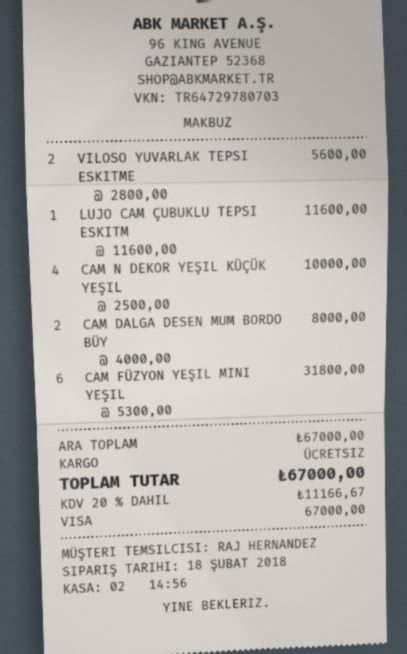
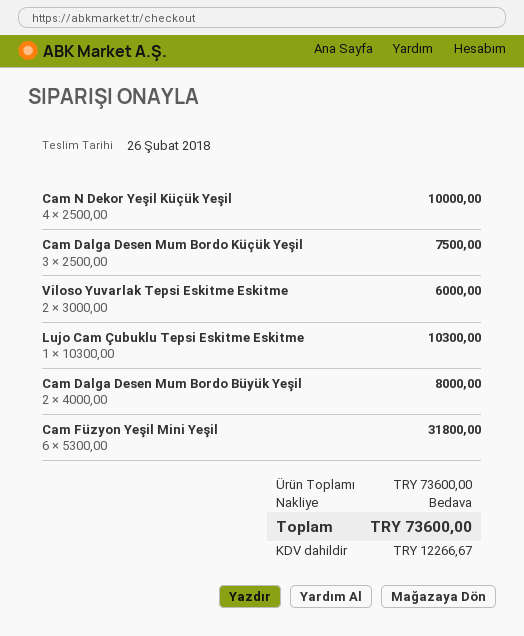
VILOSO YUVARLAK TEPSI ESKITME: 2 x 2800.00 = 5600.00 -> 2 x 3000.00 = 6000.00
LUJO CAM ÇUBUKLU TEPSI ESKITM: 1 x 11600.00 = 11600.00 -> 1 x 10300.00 = 10300.00
Cam Dalga Desen Mum Bordo Küçük Yeşil: none -> 3 x 2500.00 = 7500.00
subtotal: 67000.00 -> 73600.00
tax: 11166.67 -> 12266.67
total: 67000.00 -> 73600.00

